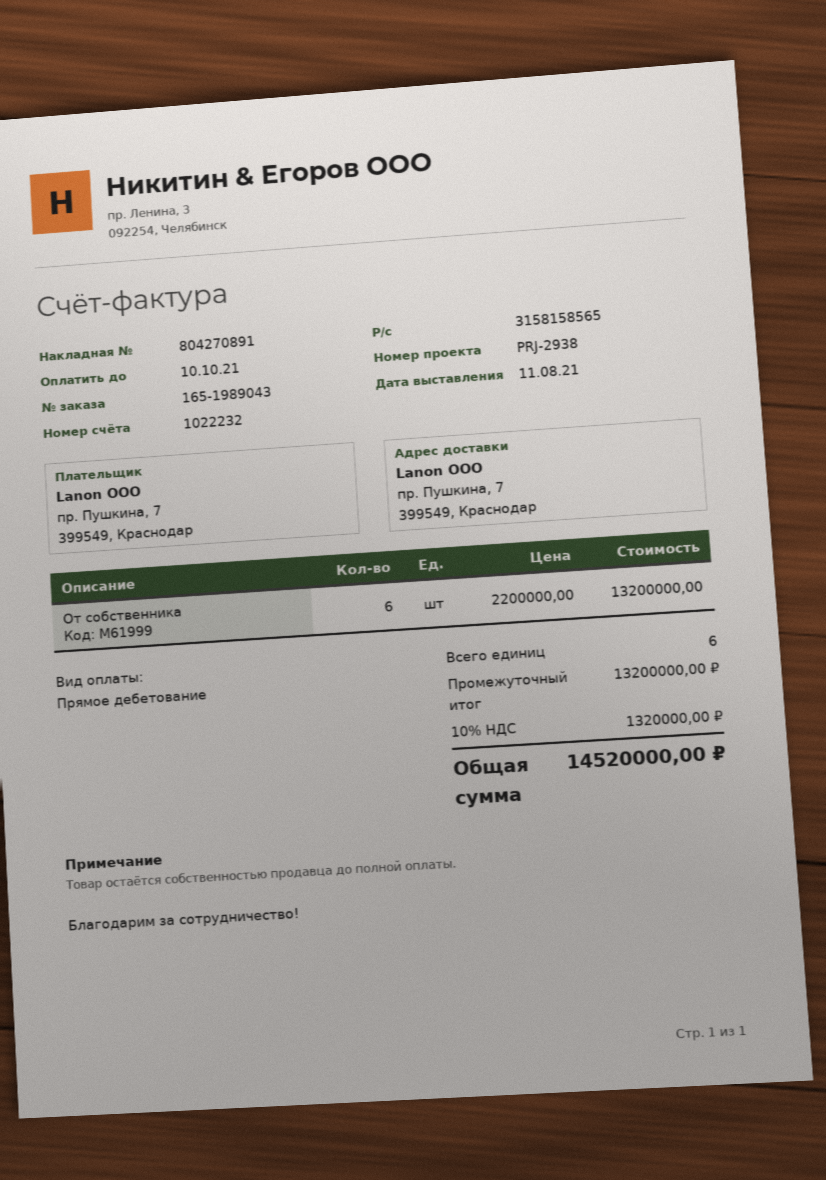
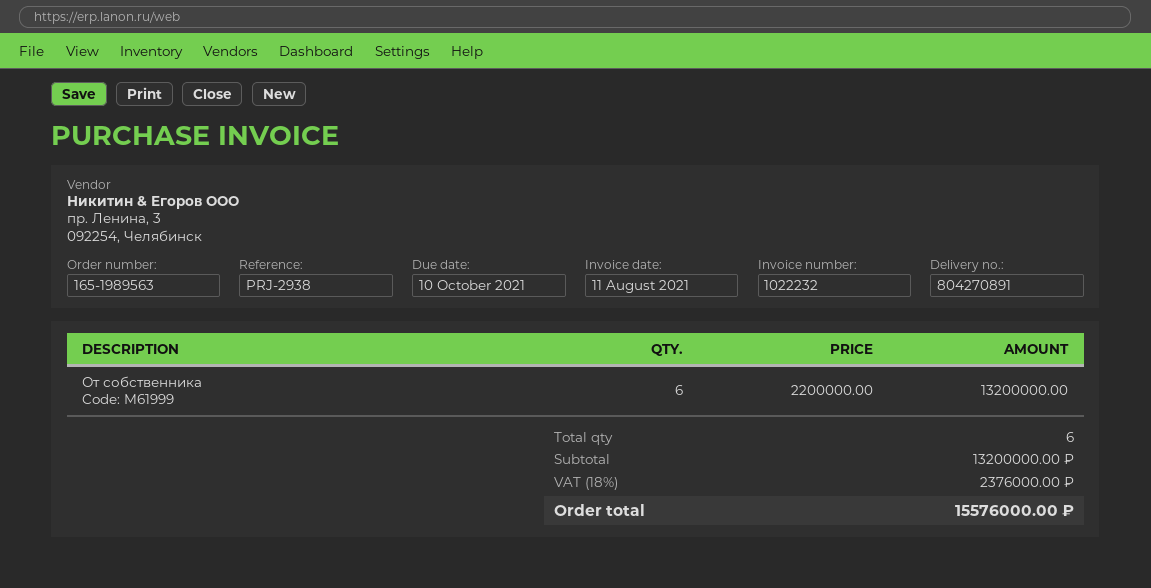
order number: 165-1989043 -> 165-1989563
tax: 10% = 1320000.00 -> 18% = 2376000.00
total: 14520000.00 -> 15576000.00

